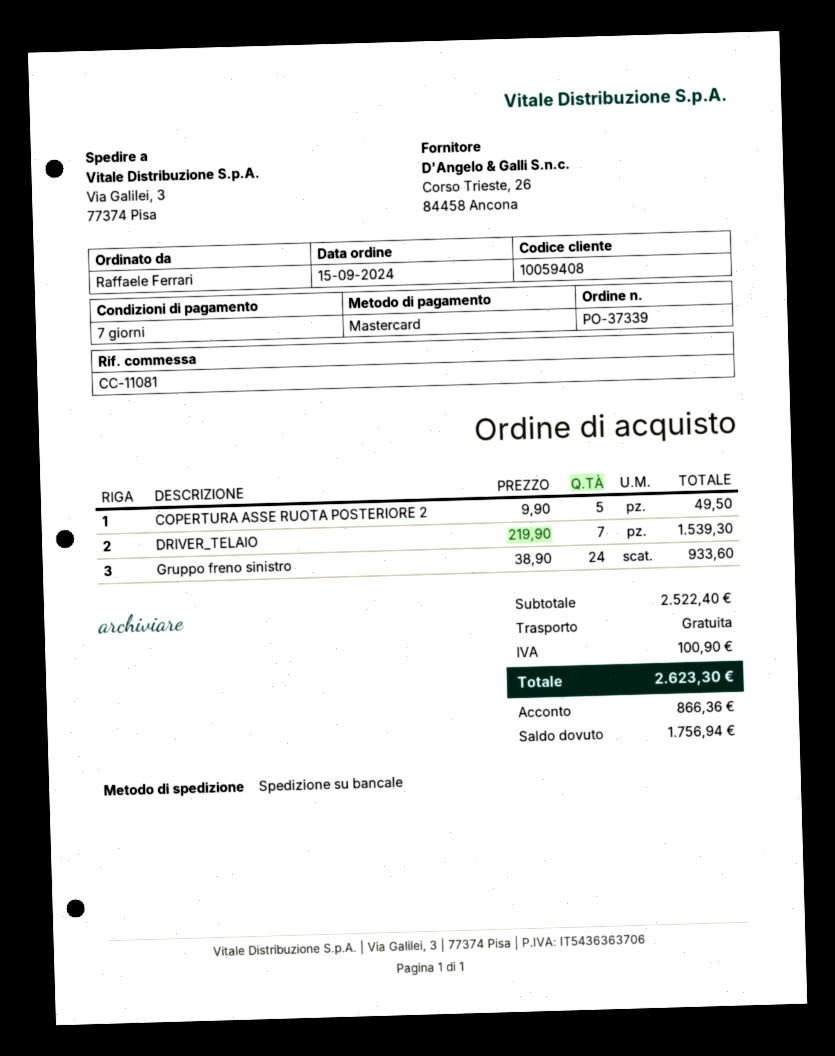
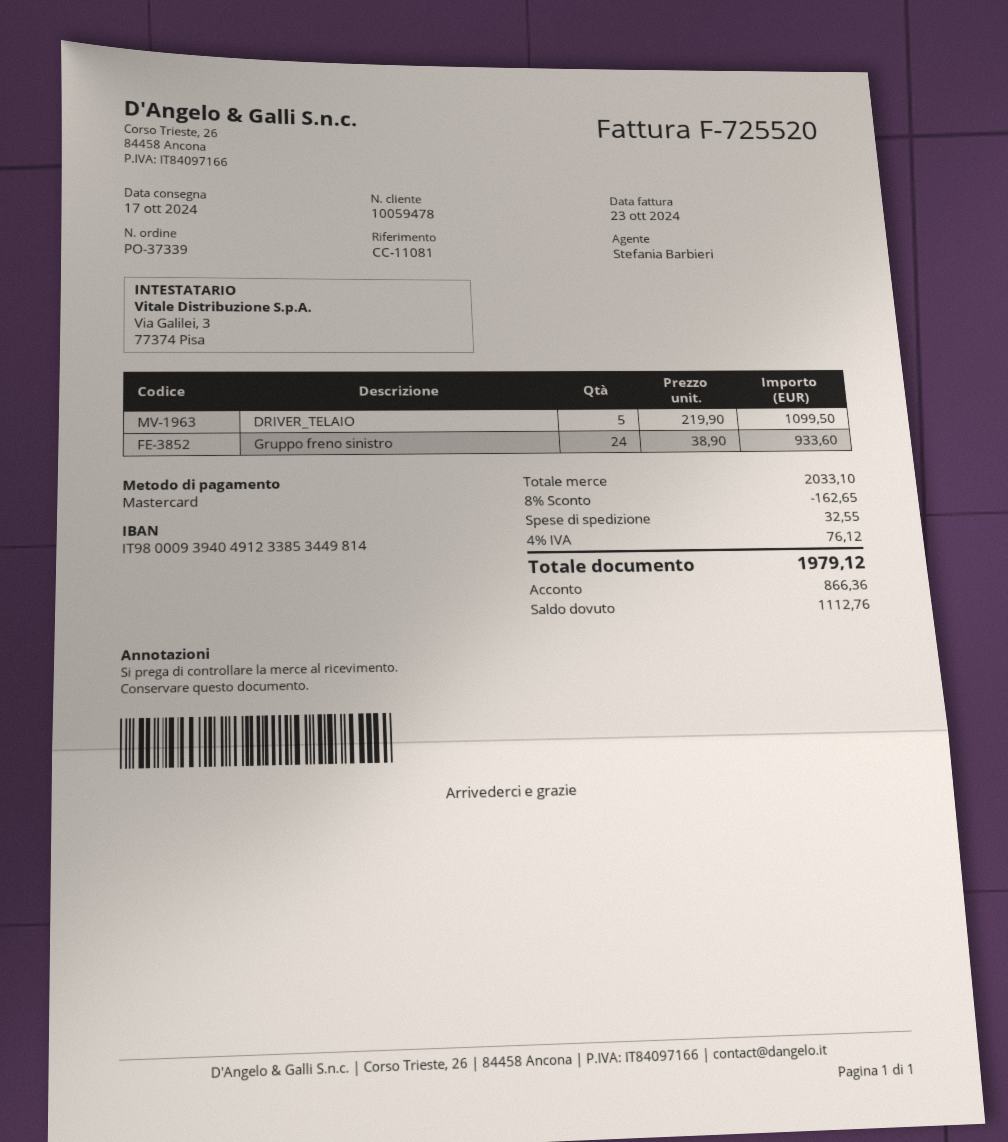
customer number: 10059408 -> 10059478
COPERTURA ASSE RUOTA POSTERIORE 2: 5 x 9.90 = 49.50 -> none
DRIVER_TELAIO: 7 x 219.90 = 1539.30 -> 5 x 219.90 = 1099.50
subtotal: 2522.40 -> 2033.10
discount: none -> 8% = 162.65
shipping: 0.00 -> 32.55
tax: 100.90 -> 76.12
total: 2623.30 -> 1979.12
balance: 1756.94 -> 1112.76

